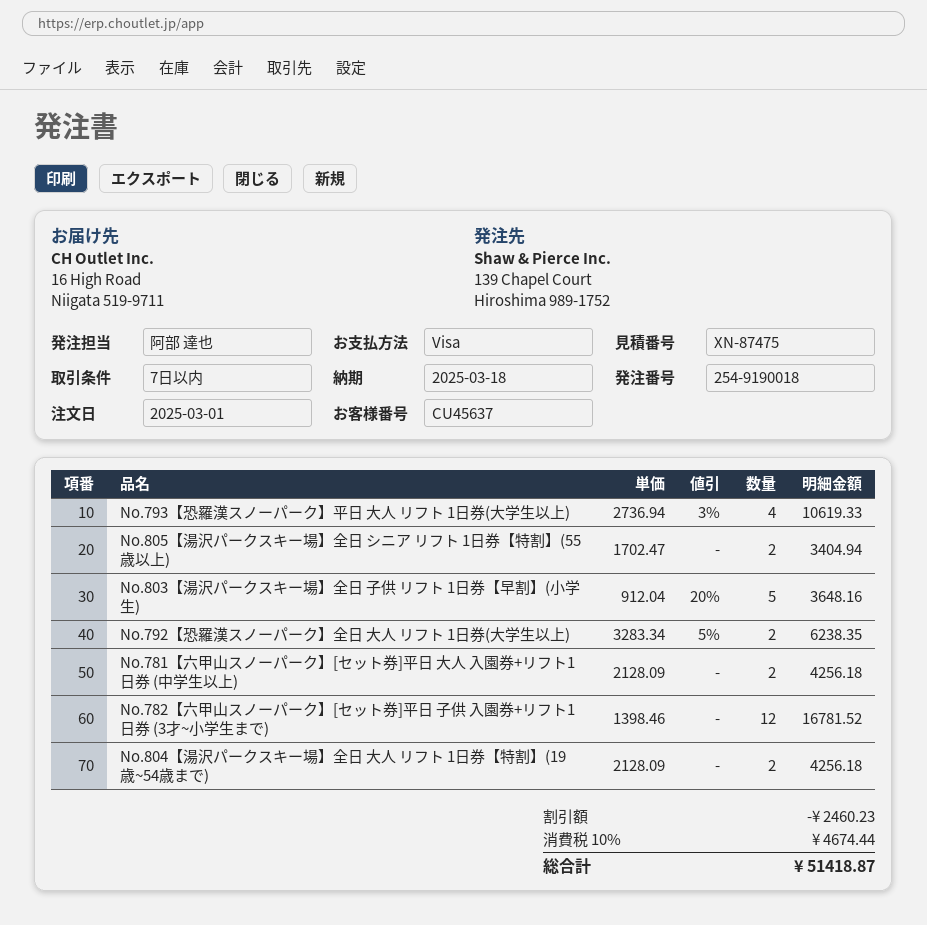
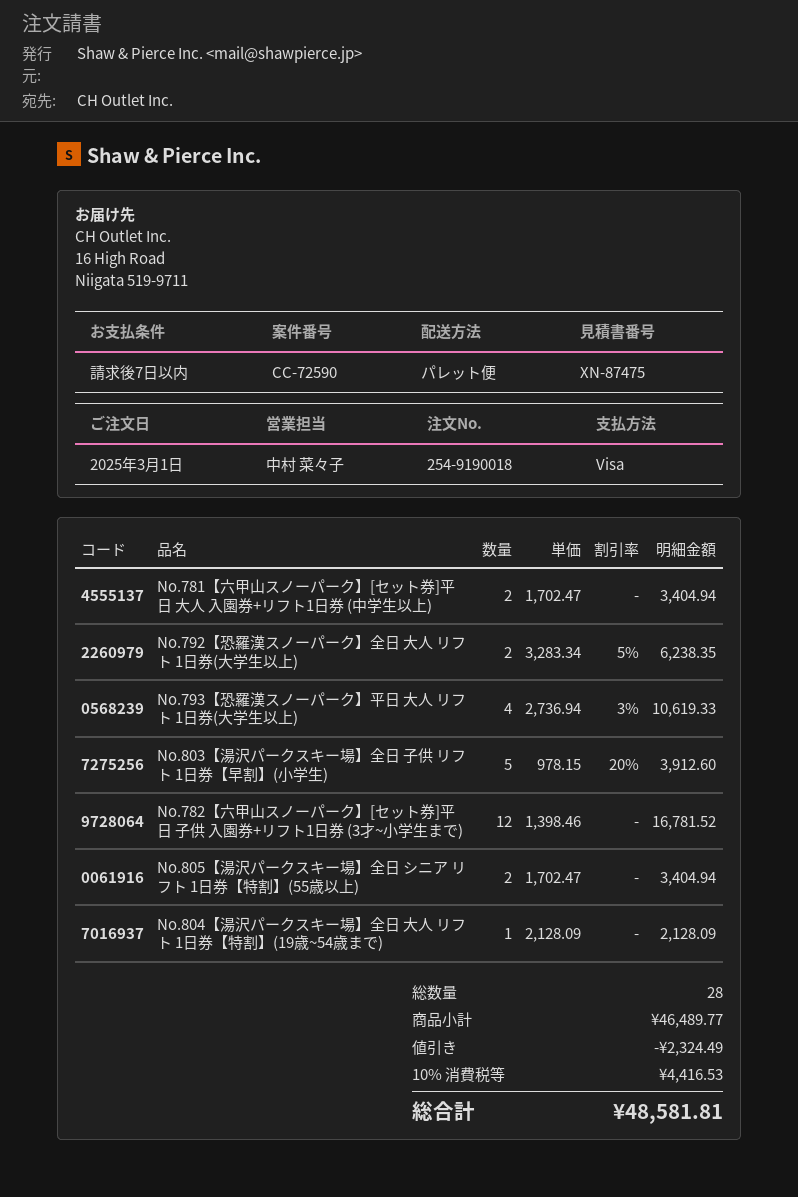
No.803【湯沢パークスキー場】全日 子供 リフト 1日券【早割】(小学生): 5 x 912.04 - 20% = 3648.16 -> 5 x 978.15 - 20% = 3912.60
No.781【六甲山スノーパーク】[セット券]平日 大人 入園券+リフト1日券 (中学生以上): 2 x 2128.09 = 4256.18 -> 2 x 1702.47 = 3404.94
No.804【湯沢パークスキー場】全日 大人 リフト 1日券【特割】(19歳~54歳まで): 2 x 2128.09 = 4256.18 -> 1 x 2128.09 = 2128.09
discount: 2460.23 -> 2324.49
tax: 10% = 4674.44 -> 10% = 4416.53
total: 51418.87 -> 48581.81

